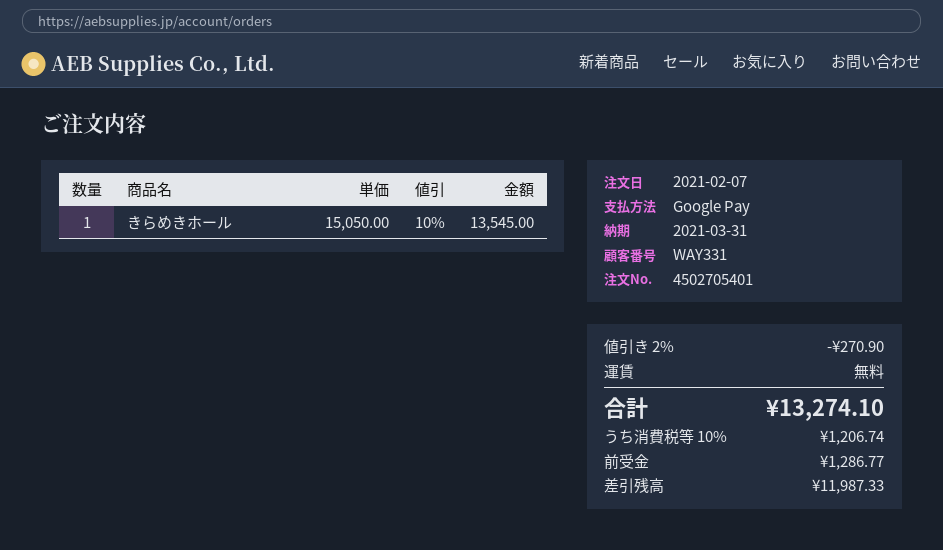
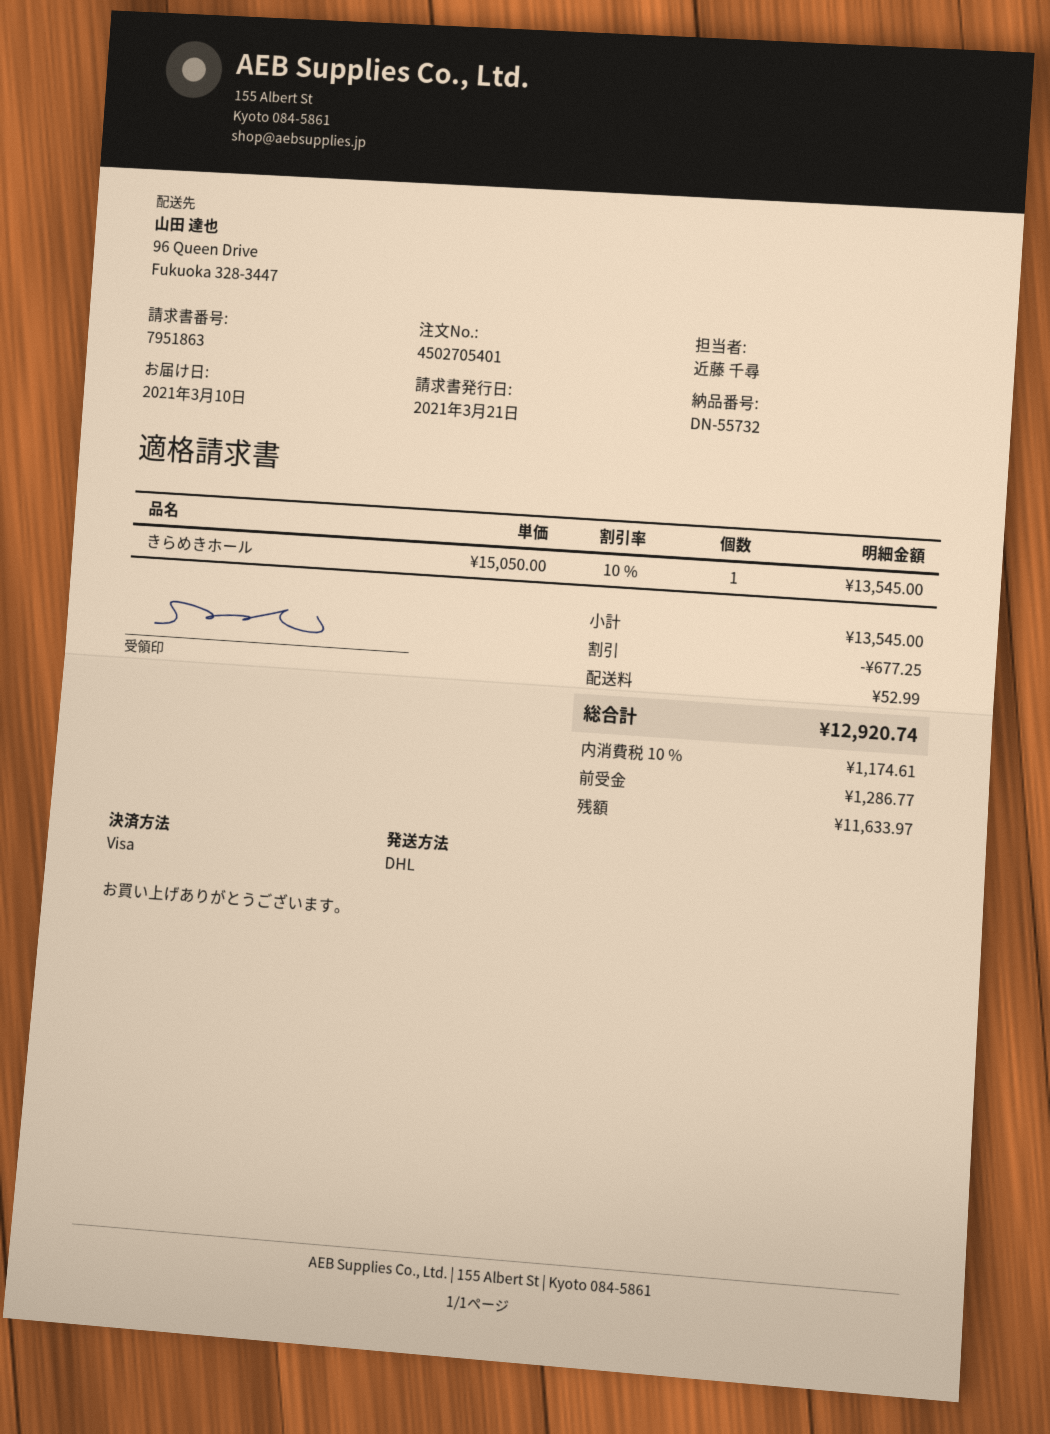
delivery date: 2021-03-31 -> 2021-03-10
payment method: Google Pay -> Visa
discount: 270.90 -> 677.25
shipping: 0.00 -> 52.99
tax: 10% = 1206.74 -> 10% = 1174.61
total: 13274.10 -> 12920.74
balance: 11987.33 -> 11633.97

